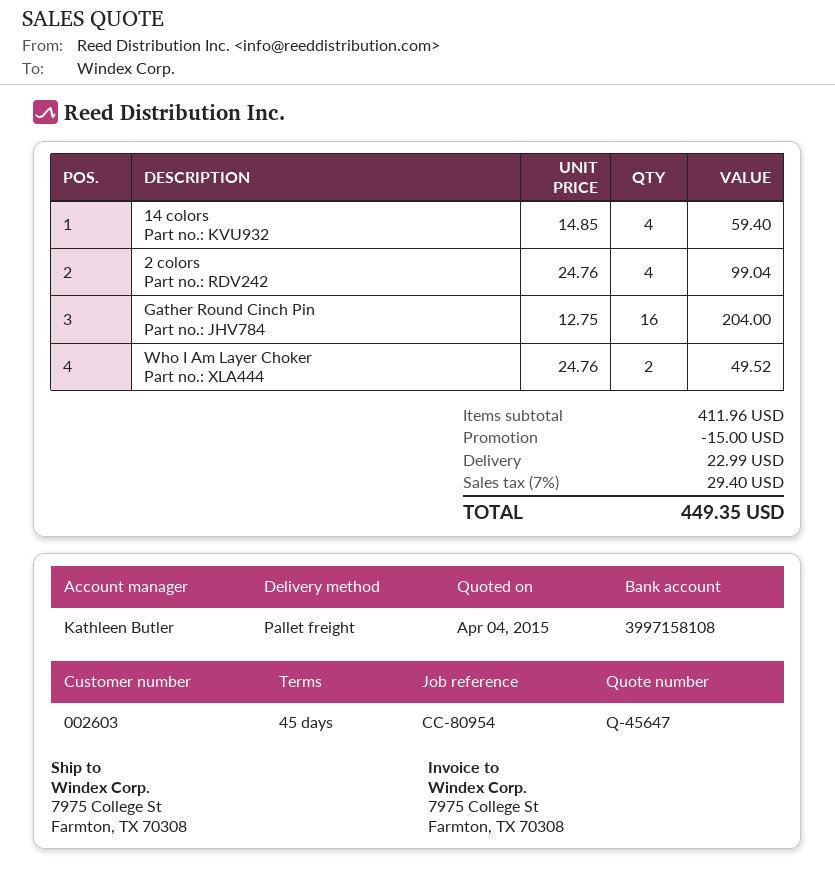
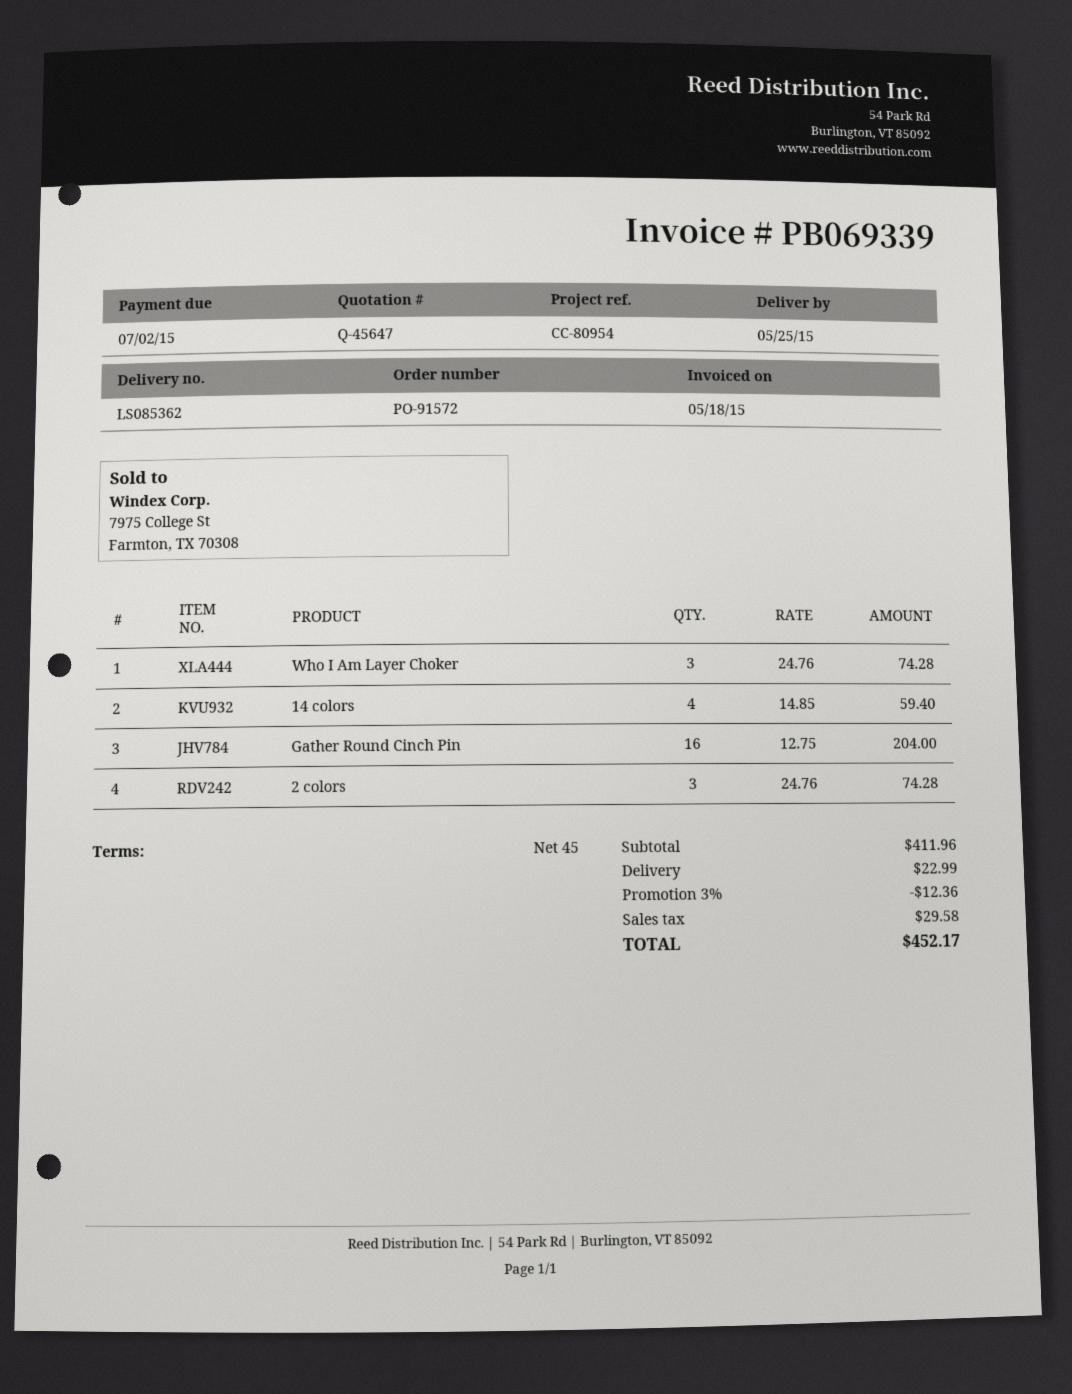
2 colors: 4 x 24.76 = 99.04 -> 3 x 24.76 = 74.28
Who I Am Layer Choker: 2 x 24.76 = 49.52 -> 3 x 24.76 = 74.28
discount: 15.00 -> 12.36
tax: 29.40 -> 29.58
total: 449.35 -> 452.17

